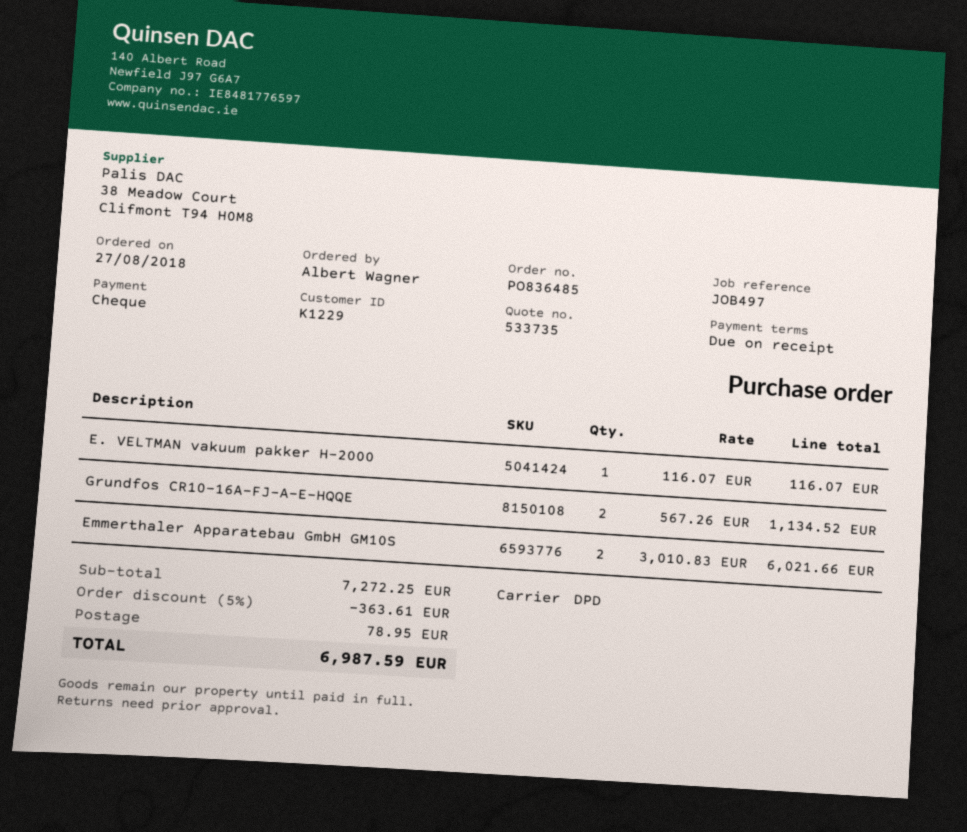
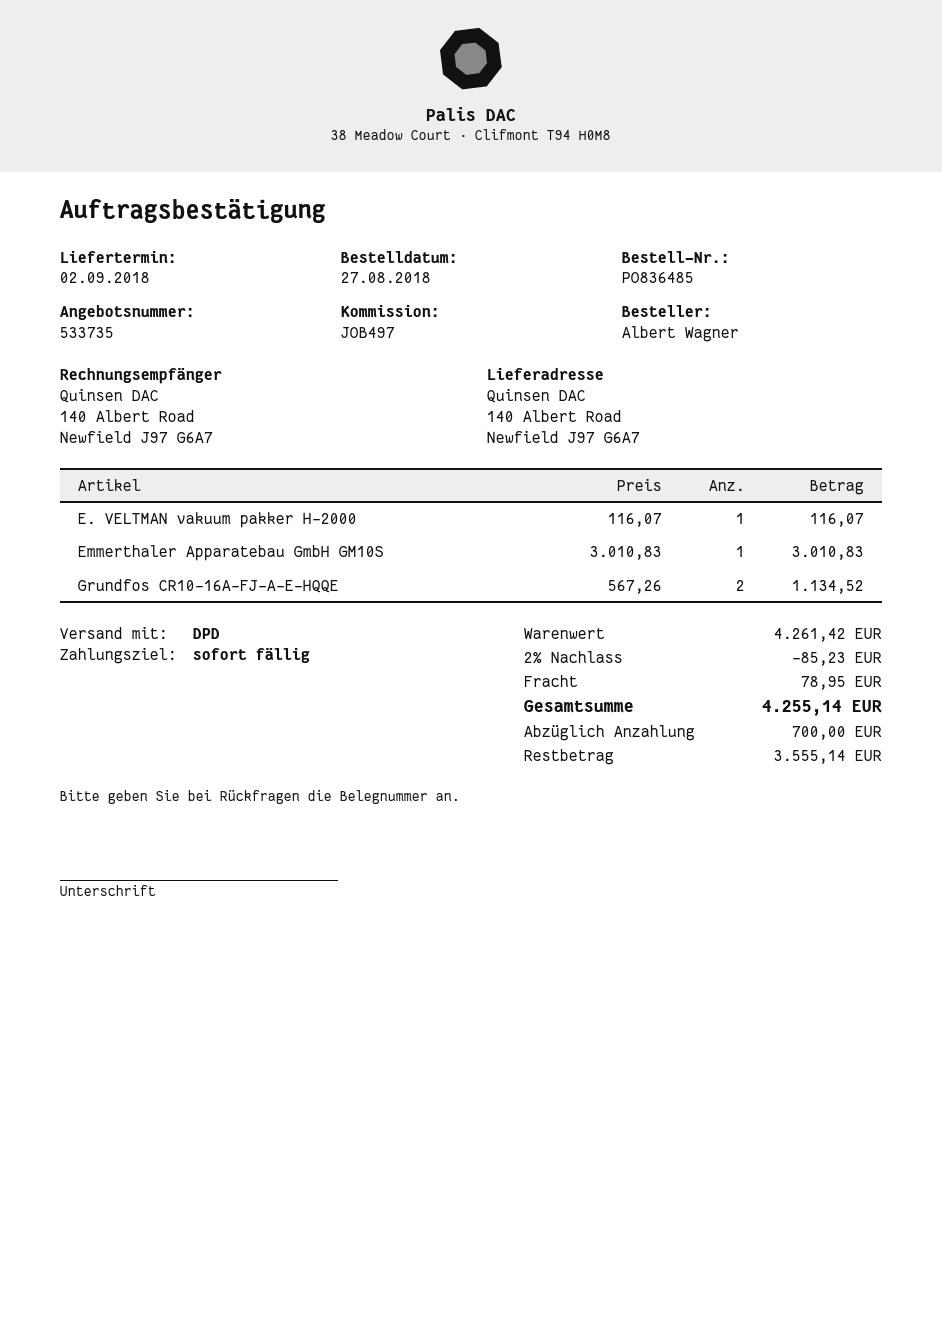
Emmerthaler Apparatebau GmbH GM10S: 2 x 3010.83 = 6021.66 -> 1 x 3010.83 = 3010.83
subtotal: 7272.25 -> 4261.42
discount: 5% = 363.61 -> 2% = 85.23
total: 6987.59 -> 4255.14

